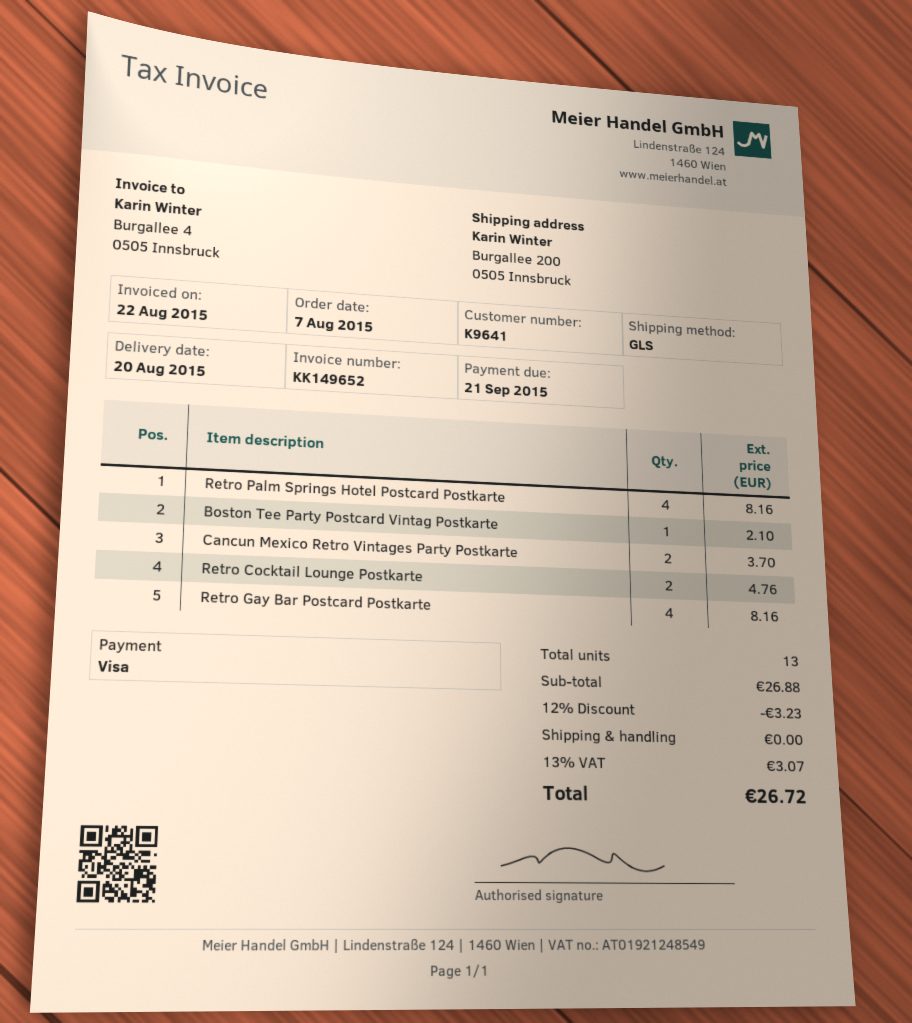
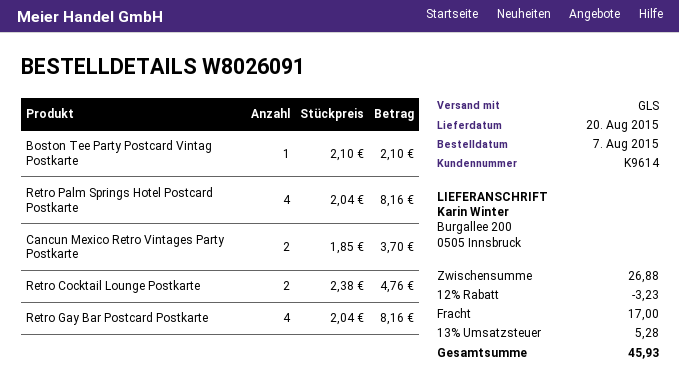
customer number: K9641 -> K9614
shipping: 0.00 -> 17.00
tax: 13% = 3.07 -> 13% = 5.28
total: 26.72 -> 45.93

